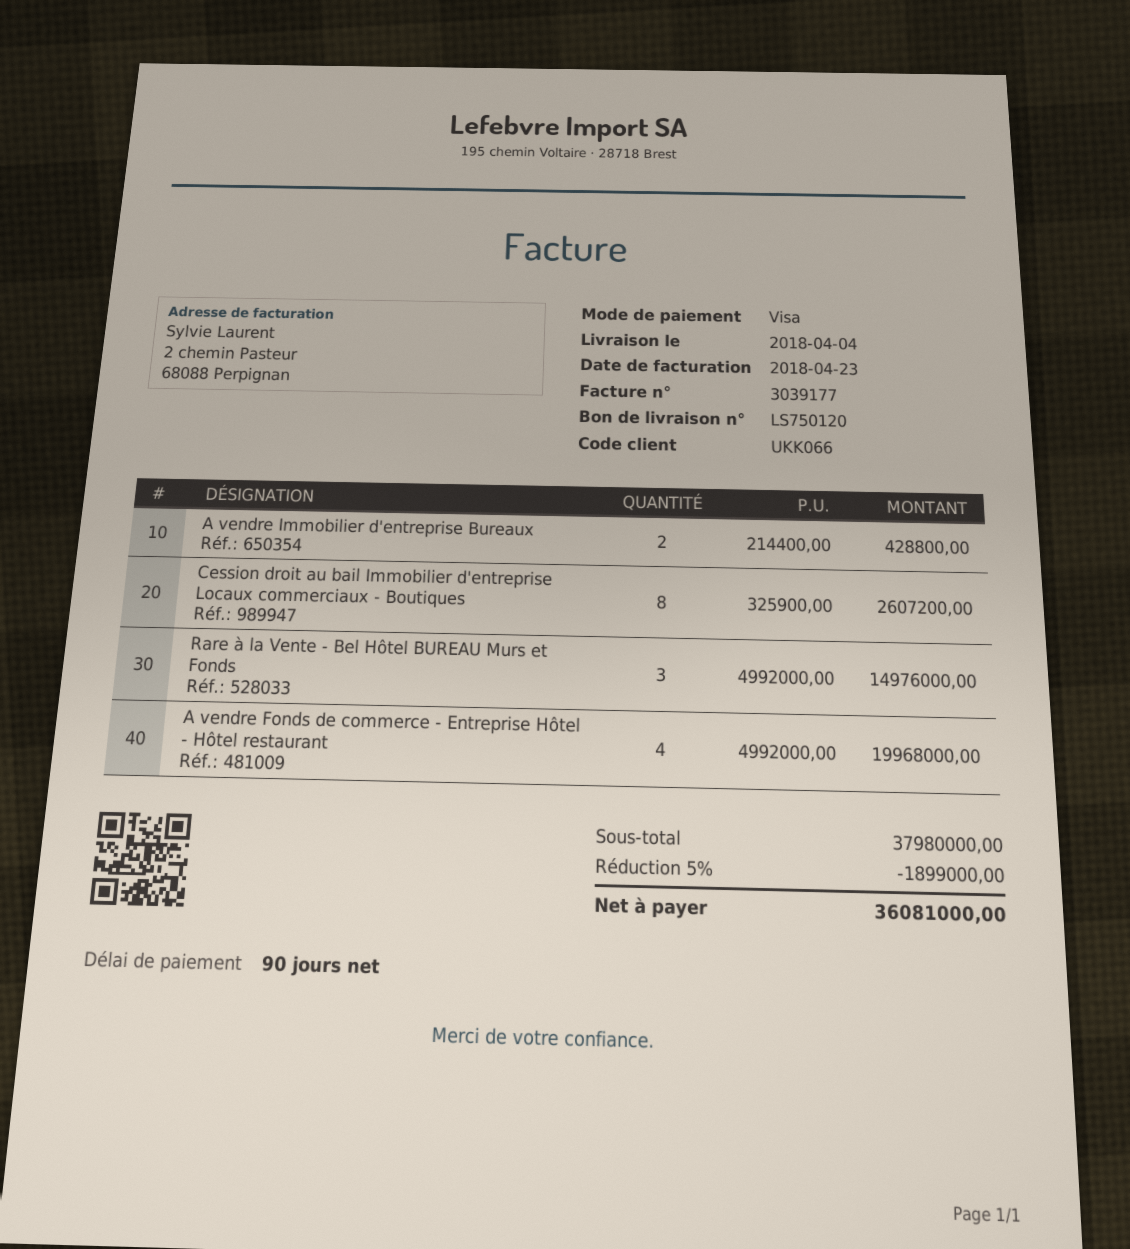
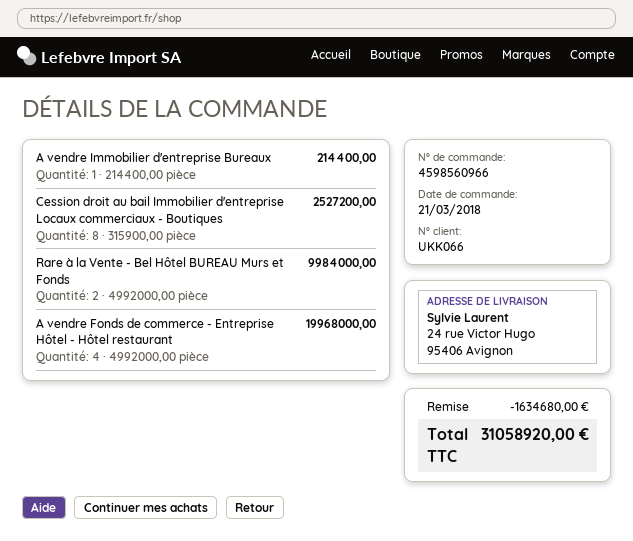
A vendre Immobilier d'entreprise Bureaux: 2 x 214400.00 = 428800.00 -> 1 x 214400.00 = 214400.00
Cession droit au bail Immobilier d'entreprise Locaux commerciaux - Boutiques: 8 x 325900.00 = 2607200.00 -> 8 x 315900.00 = 2527200.00
Rare à la Vente - Bel Hôtel BUREAU Murs et Fonds: 3 x 4992000.00 = 14976000.00 -> 2 x 4992000.00 = 9984000.00
discount: 1899000.00 -> 1634680.00
total: 36081000.00 -> 31058920.00

